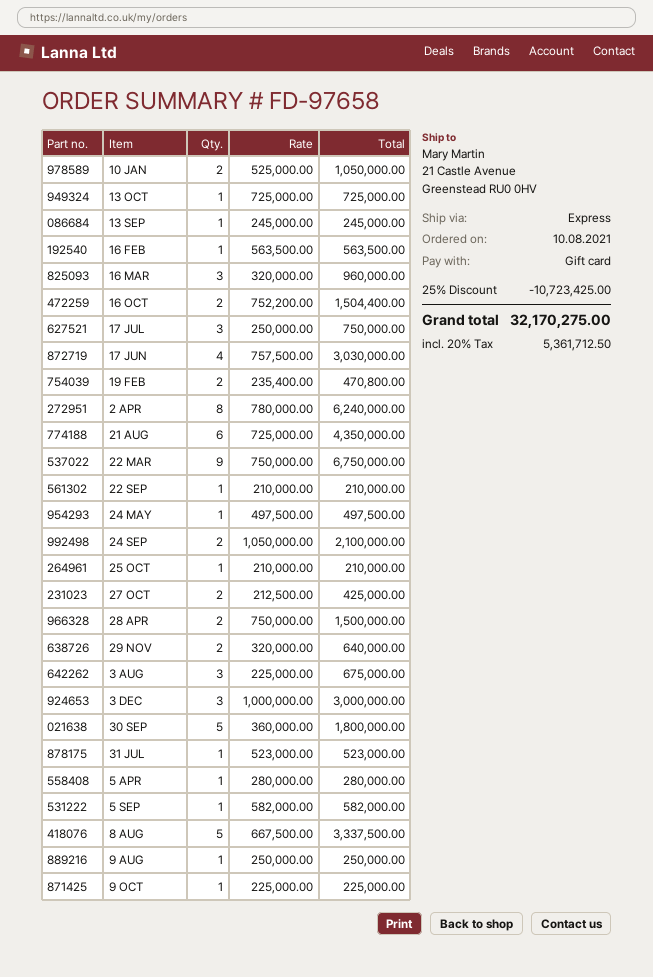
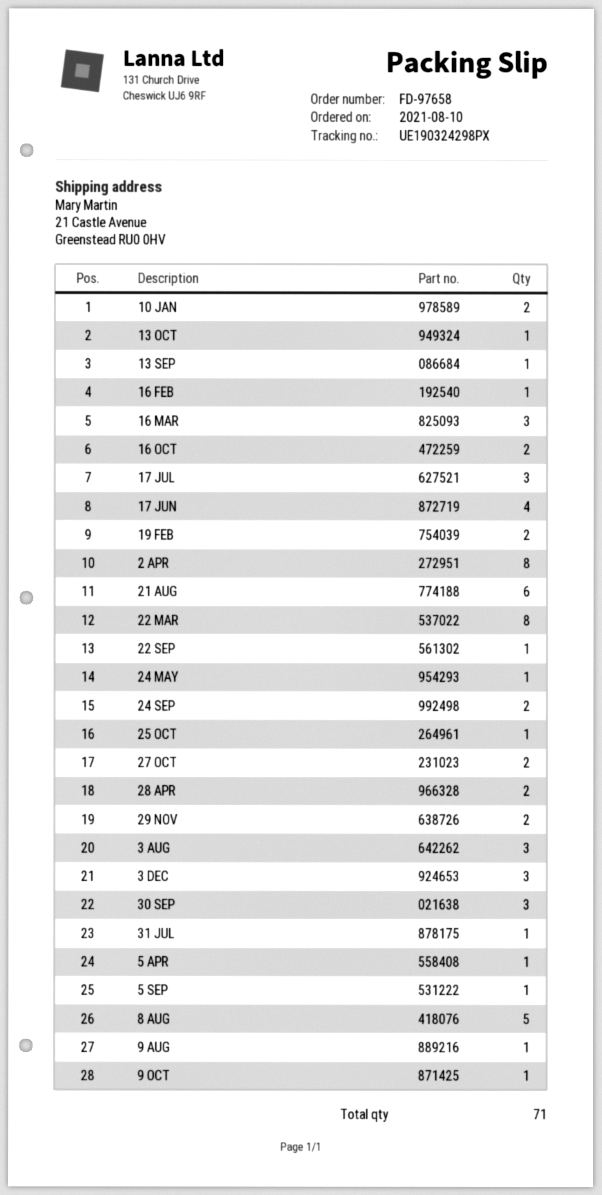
22 MAR: 9 -> 8
30 SEP: 5 -> 3

